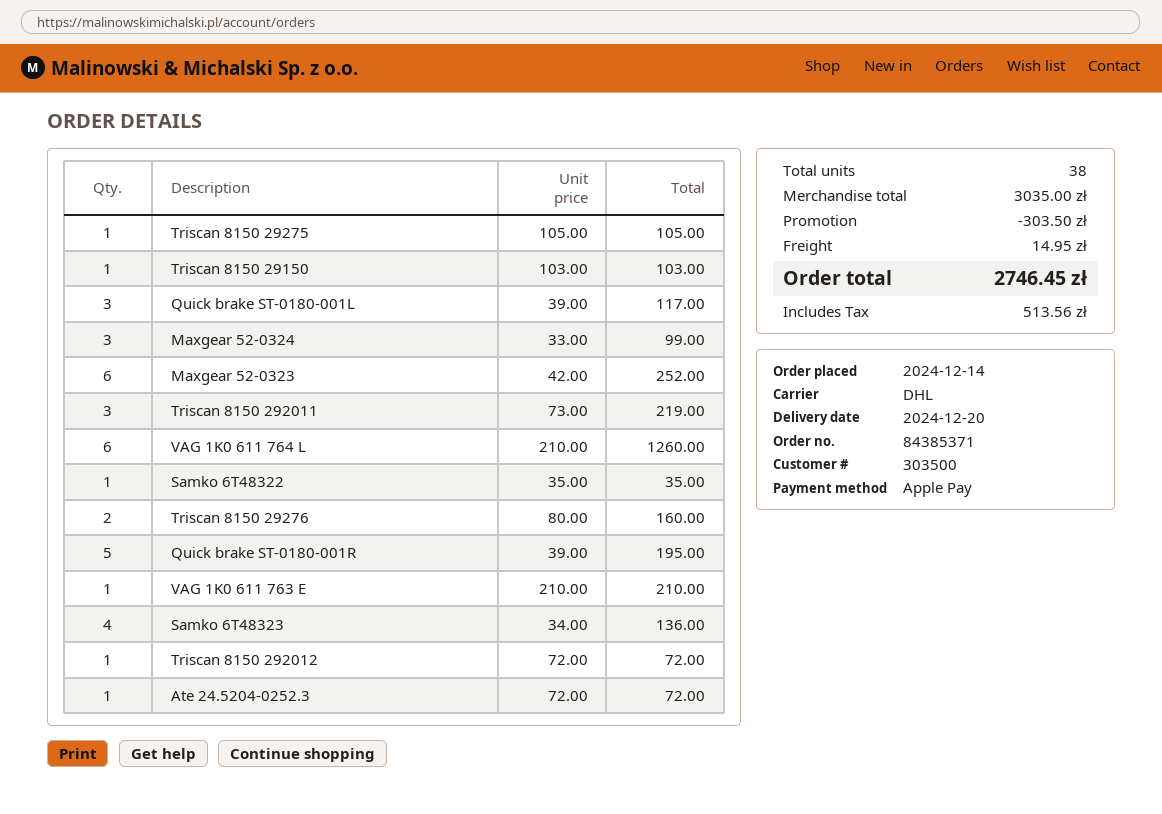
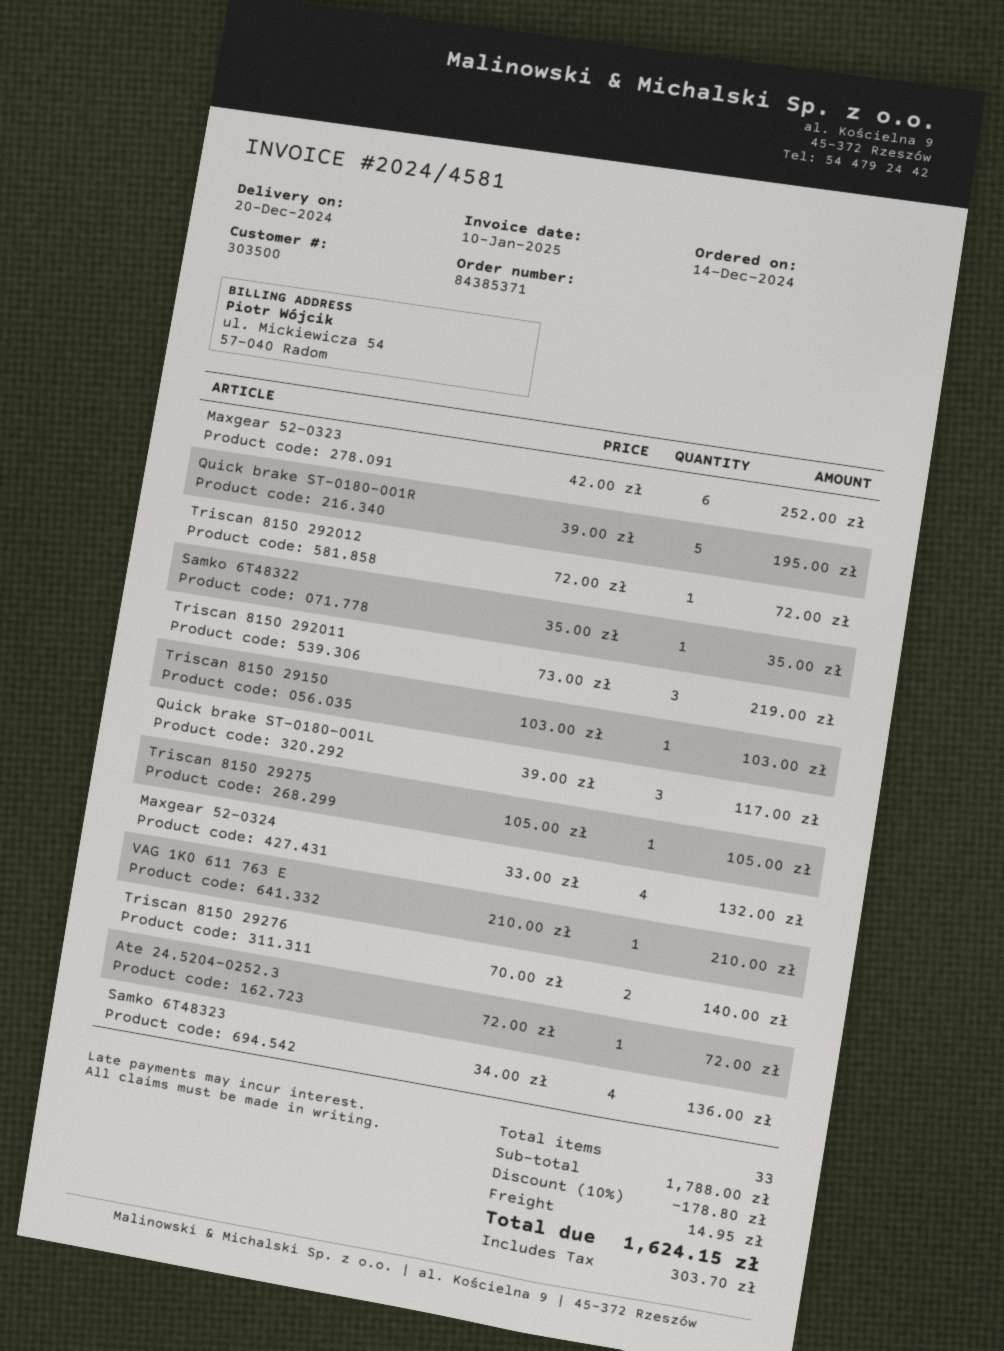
Maxgear 52-0324: 3 x 33.00 = 99.00 -> 4 x 33.00 = 132.00
VAG 1K0 611 764 L: 6 x 210.00 = 1260.00 -> none
Triscan 8150 29276: 2 x 80.00 = 160.00 -> 2 x 70.00 = 140.00
total quantity: 38 -> 33
subtotal: 3035.00 -> 1788.00
discount: 303.50 -> 178.80
tax: 513.56 -> 303.70
total: 2746.45 -> 1624.15

